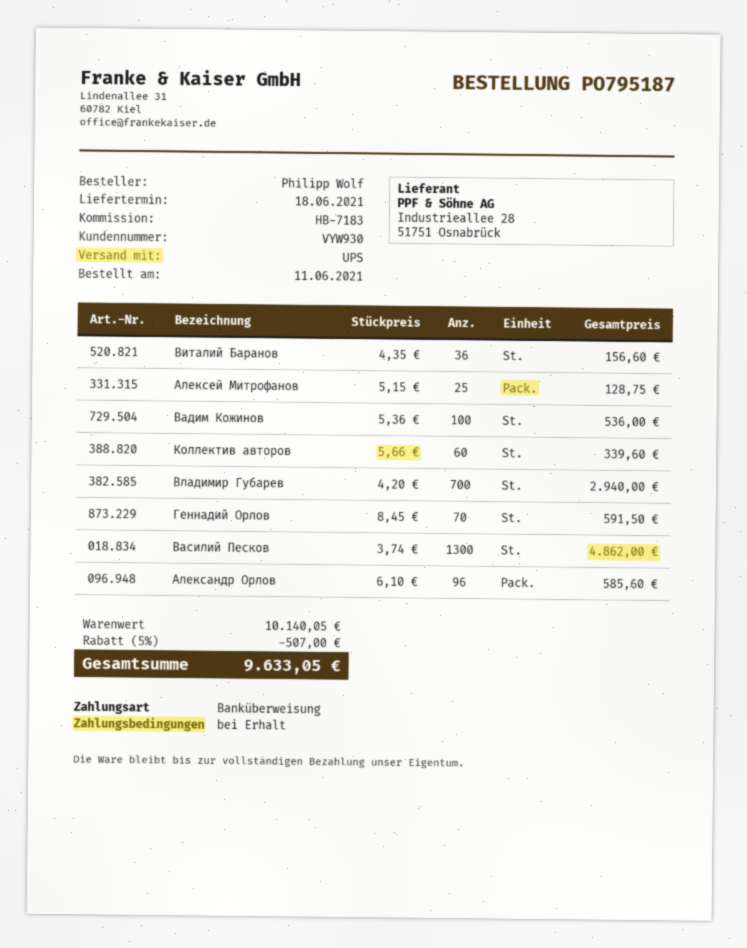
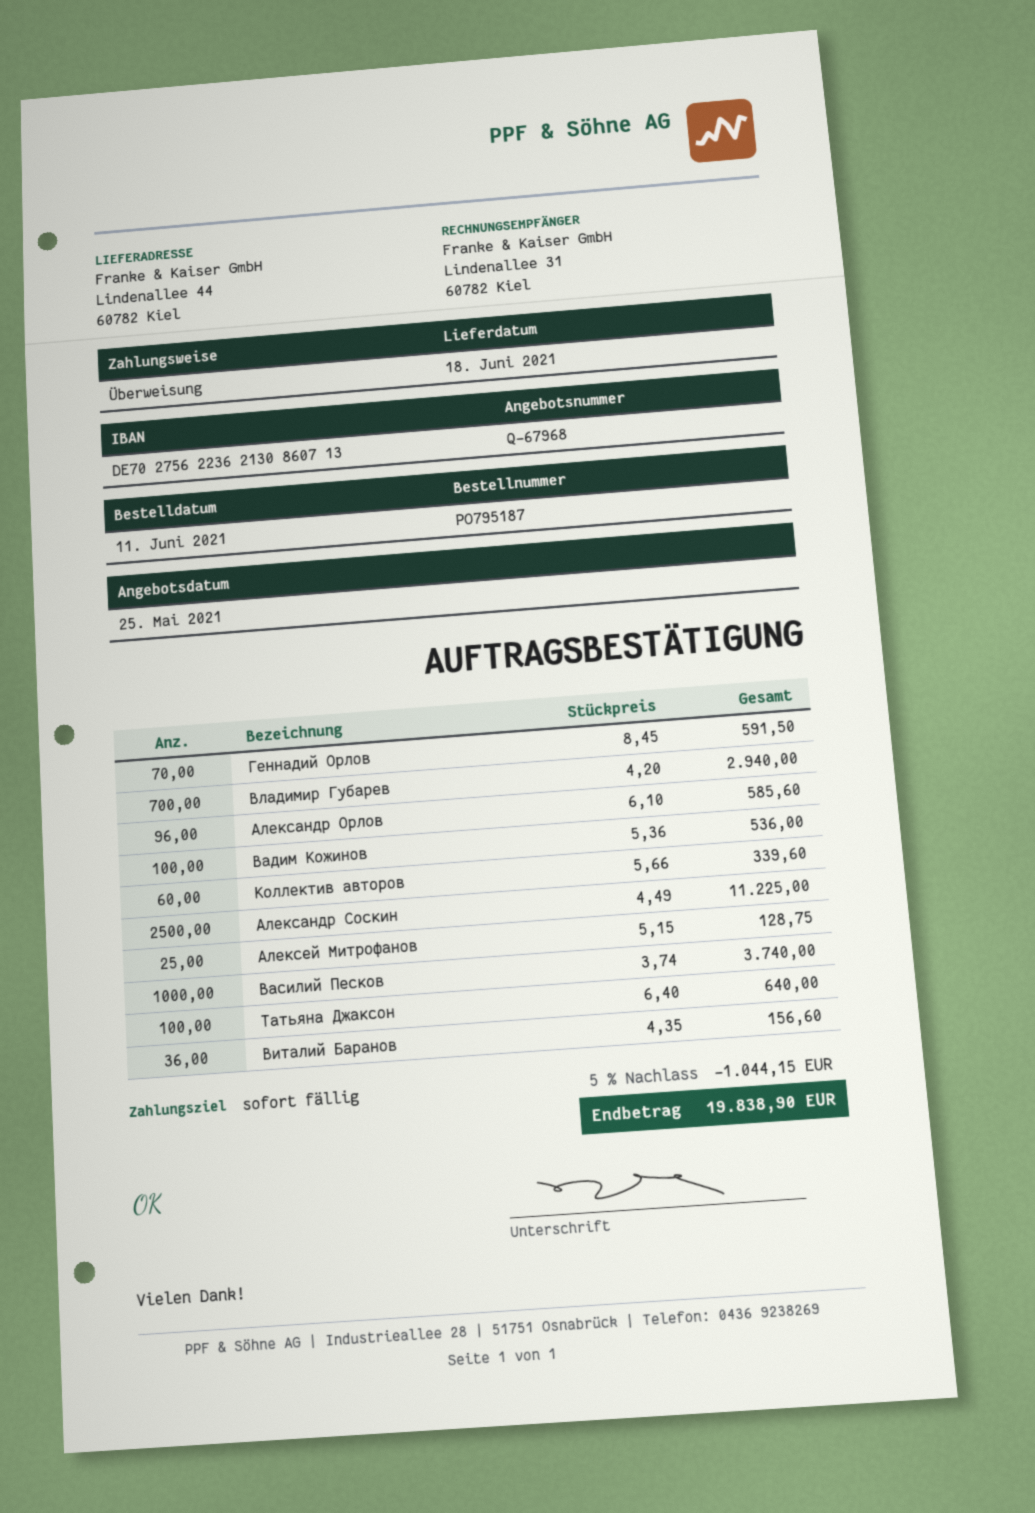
Василий Песков: 1300 x 3.74 = 4862.00 -> 1000 x 3.74 = 3740.00
Александр Соскин: none -> 2500 x 4.49 = 11225.00
Татьяна Джаксон: none -> 100 x 6.40 = 640.00
discount: 5% = 507.00 -> 5% = 1044.15
total: 9633.05 -> 19838.90

